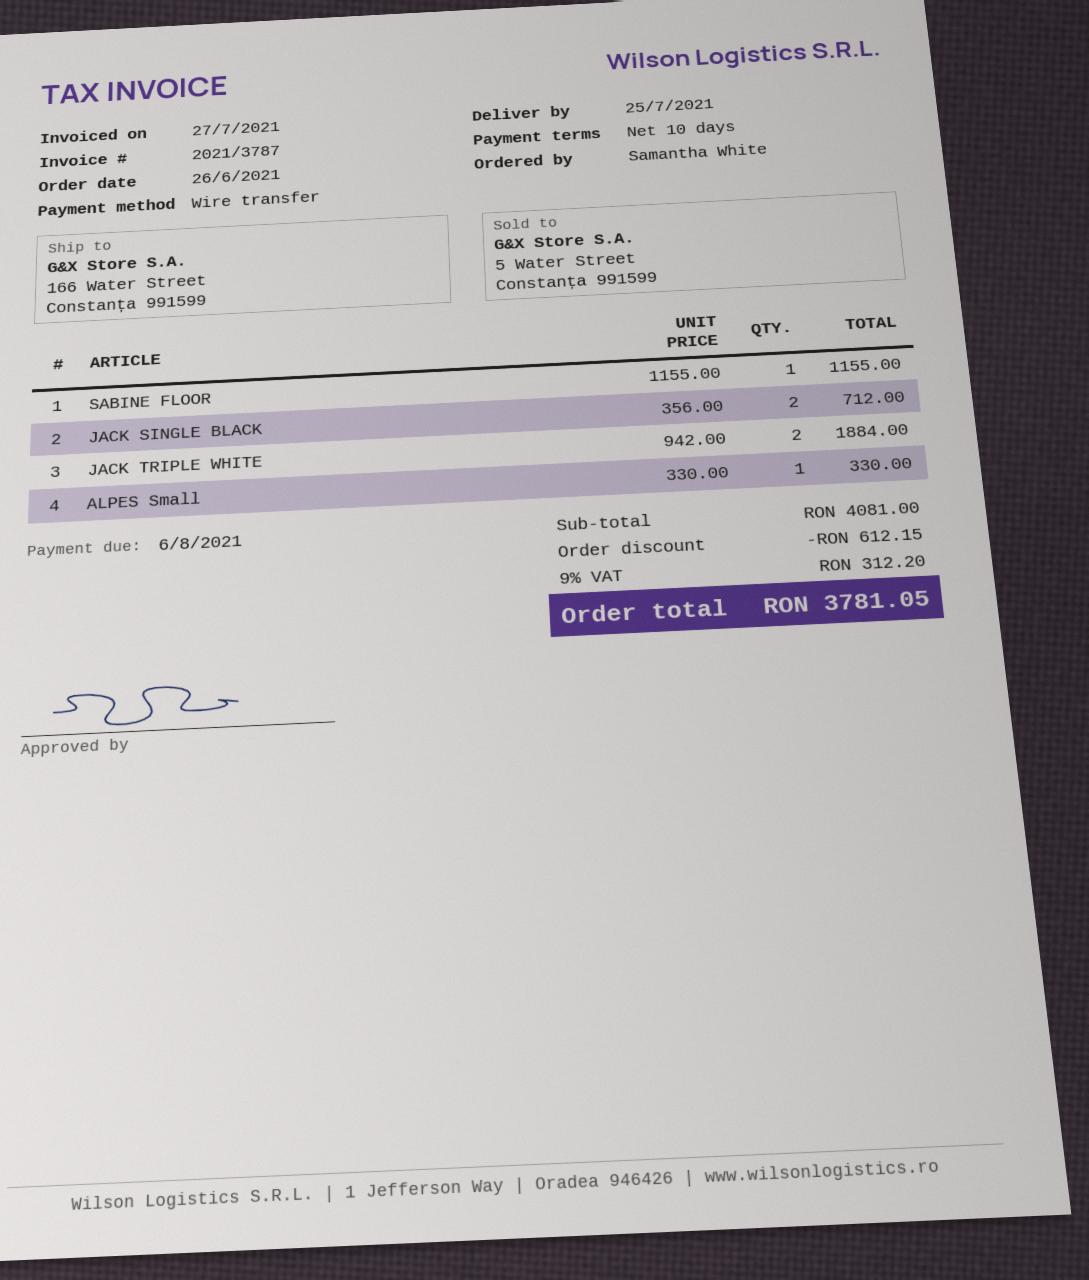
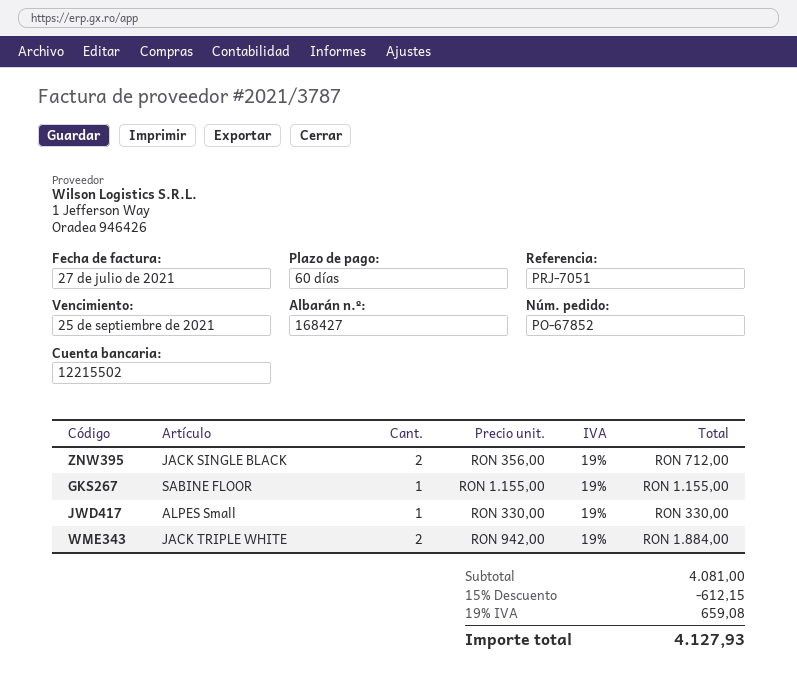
payment terms: 10 days -> 60 days
due date: 2021-08-06 -> 2021-09-25
tax: 9% = 312.20 -> 19% = 659.08
total: 3781.05 -> 4127.93

